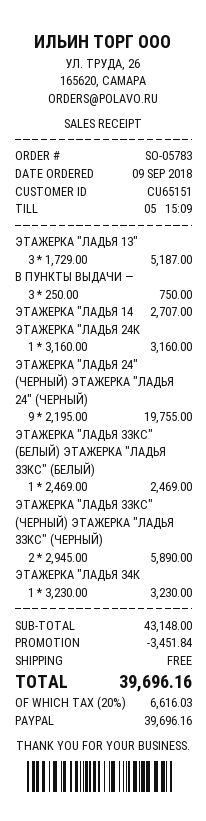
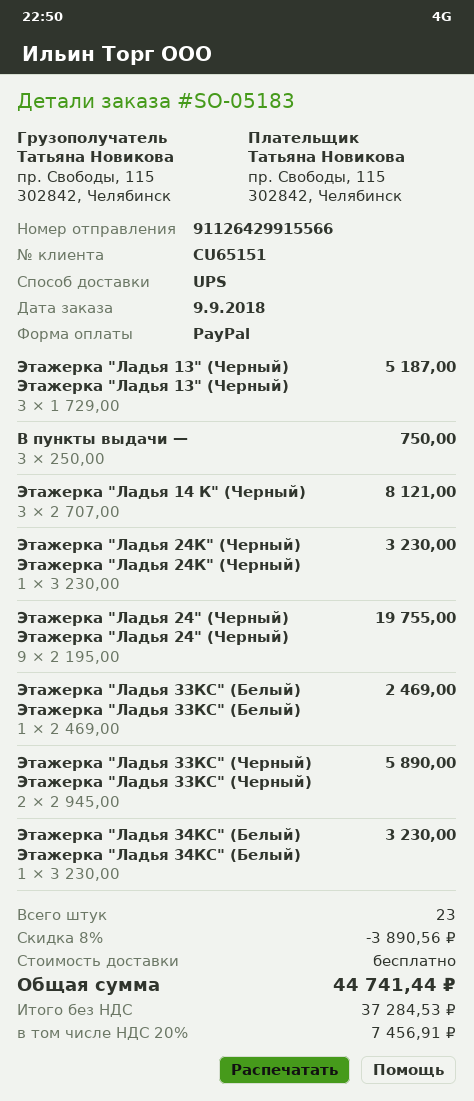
order number: SO-05783 -> SO-05183
ЭТАЖЕРКА "ЛАДЬЯ 14: 1 x 2707.00 = 2707.00 -> 3 x 2707.00 = 8121.00
ЭТАЖЕРКА "ЛАДЬЯ 24К: 1 x 3160.00 = 3160.00 -> 1 x 3230.00 = 3230.00
discount: 3451.84 -> 3890.56
tax: 20% = 6616.03 -> 20% = 7456.91
total: 39696.16 -> 44741.44

